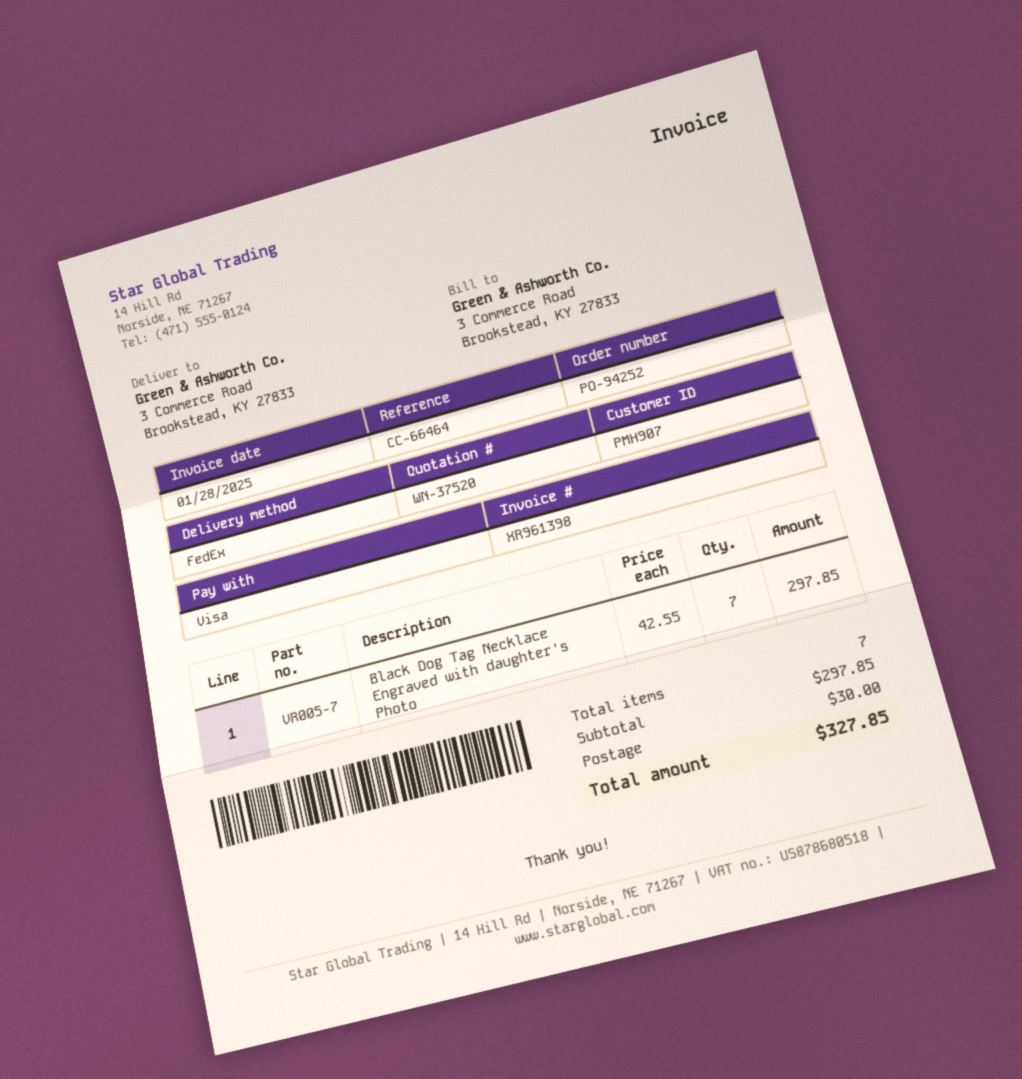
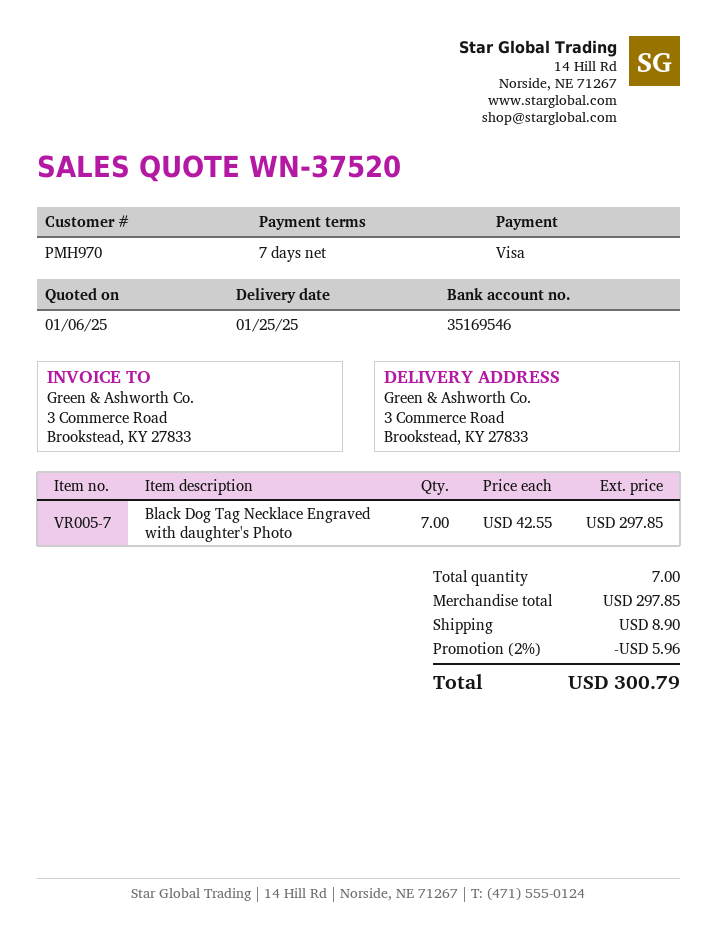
customer number: PMH907 -> PMH970
discount: none -> 2% = 5.96
shipping: 30.00 -> 8.90
total: 327.85 -> 300.79

